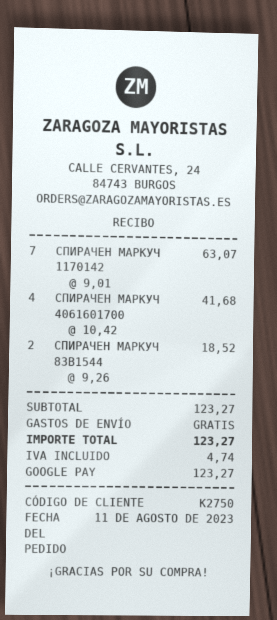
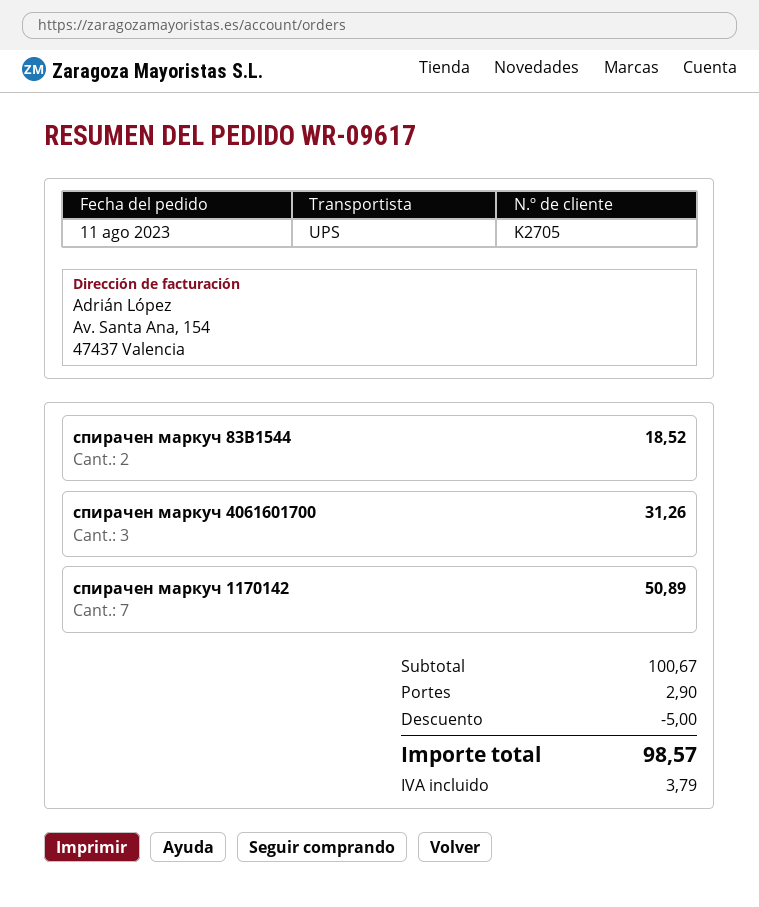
customer number: K2750 -> K2705
СПИРАЧЕН МАРКУЧ 1170142: 7 for 63.07 -> 7 for 50.89
СПИРАЧЕН МАРКУЧ 4061601700: 4 for 41.68 -> 3 for 31.26
subtotal: 123.27 -> 100.67
discount: none -> 5.00
shipping: 0.00 -> 2.90
tax: 4.74 -> 3.79
total: 123.27 -> 98.57

